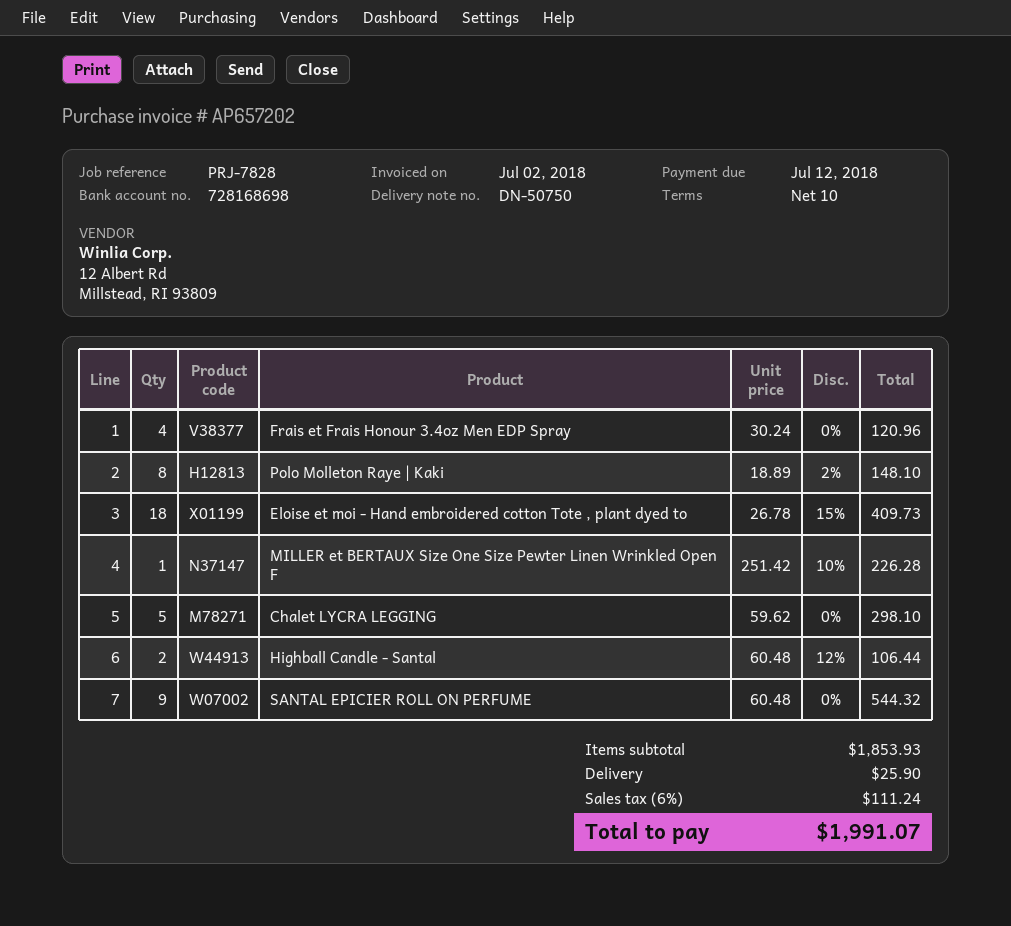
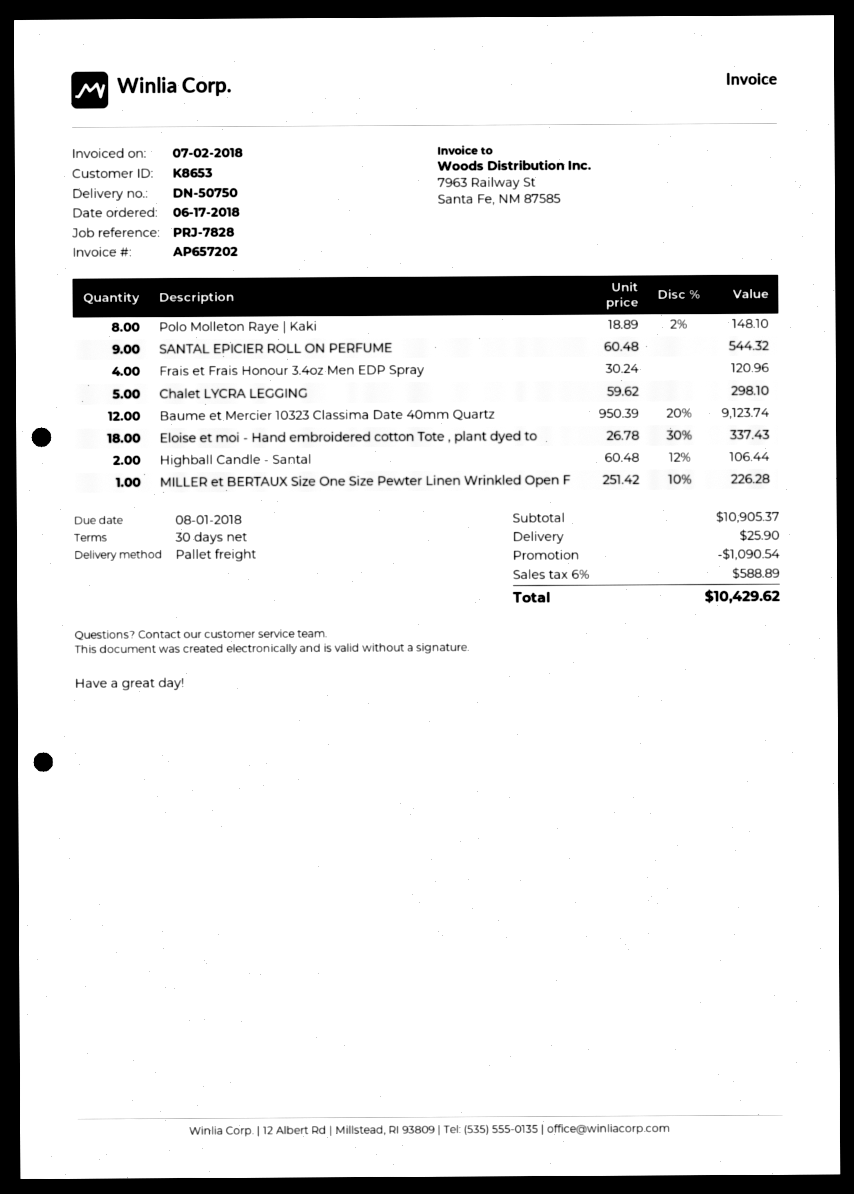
payment terms: 10 days -> 30 days
due date: 2018-07-12 -> 2018-08-01
Eloise et moi - Hand embroidered cotton Tote , plant dyed to: 18 x 26.78 - 15% = 409.73 -> 18 x 26.78 - 30% = 337.43
Baume et Mercier 10323 Classima Date 40mm Quartz: none -> 12 x 950.39 - 20% = 9123.74
subtotal: 1853.93 -> 10905.37
discount: none -> 1090.54
tax: 6% = 111.24 -> 6% = 588.89
total: 1991.07 -> 10429.62

